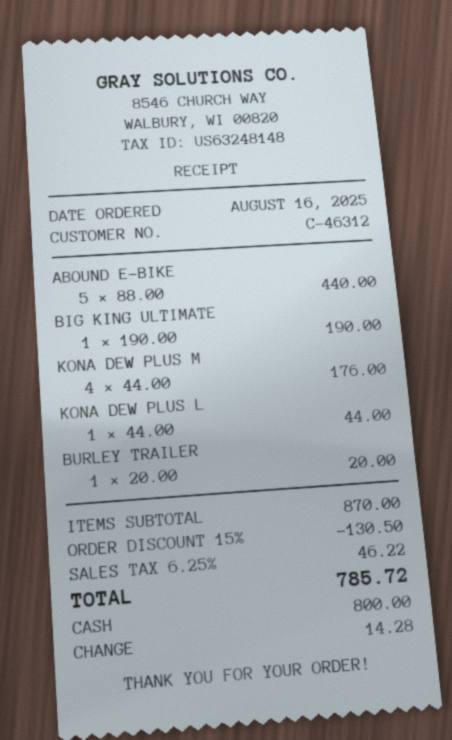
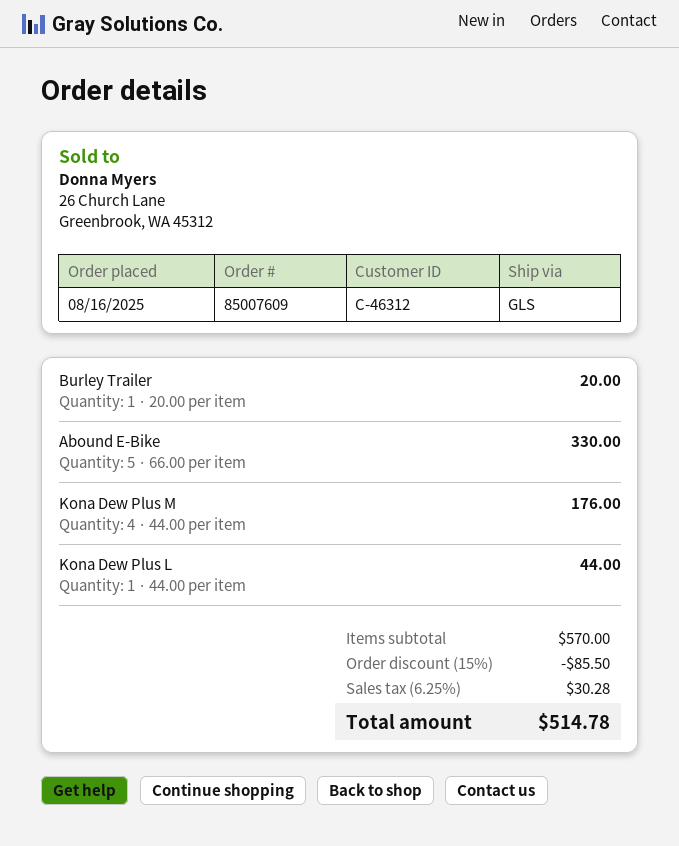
ABOUND E-BIKE: 5 x 88.00 = 440.00 -> 5 x 66.00 = 330.00
BIG KING ULTIMATE: 1 x 190.00 = 190.00 -> none
subtotal: 870.00 -> 570.00
discount: 15% = 130.50 -> 15% = 85.50
tax: 6.25% = 46.22 -> 6.25% = 30.28
total: 785.72 -> 514.78

